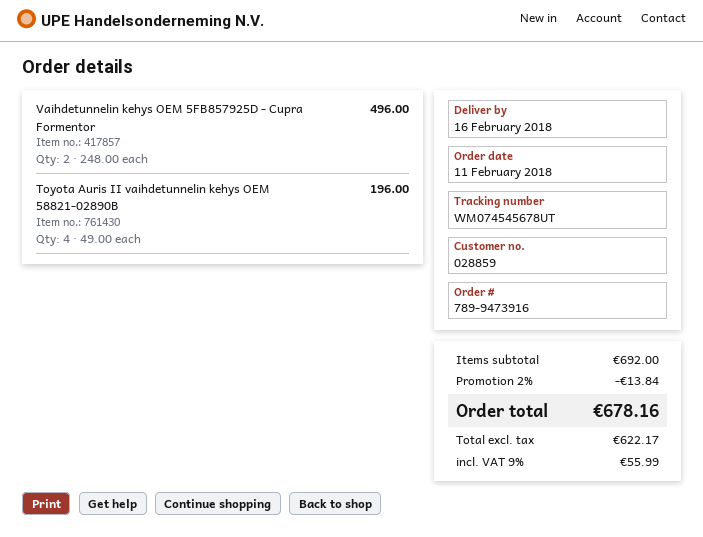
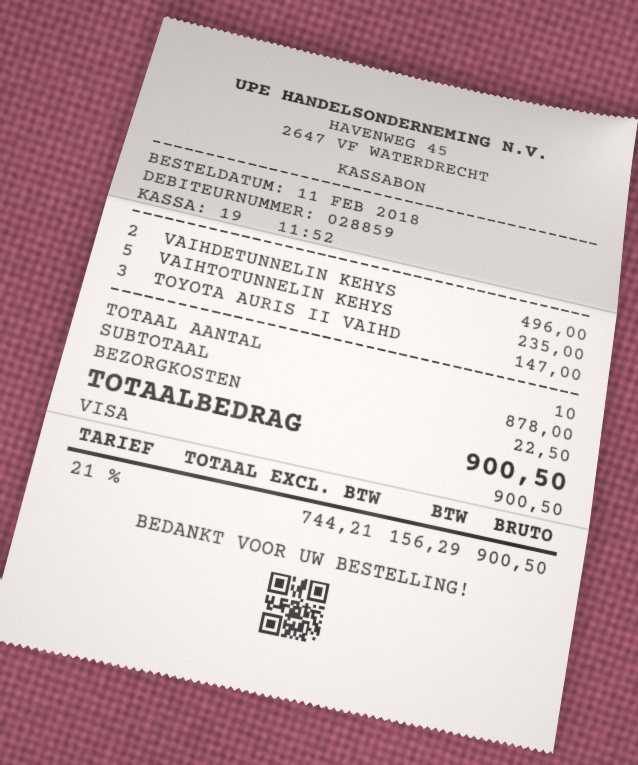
Toyota Auris II vaihdetunnelin kehys OEM 58821-02890B: 4 for 196.00 -> 3 for 147.00
VAIHTOTUNNELIN KEHYS: none -> 5 for 235.00
subtotal: 692.00 -> 878.00
discount: 2% = 13.84 -> none
shipping: none -> 22.50
net: 622.17 -> 744.21
tax: 9% = 55.99 -> 21% = 156.29
total: 678.16 -> 900.50

